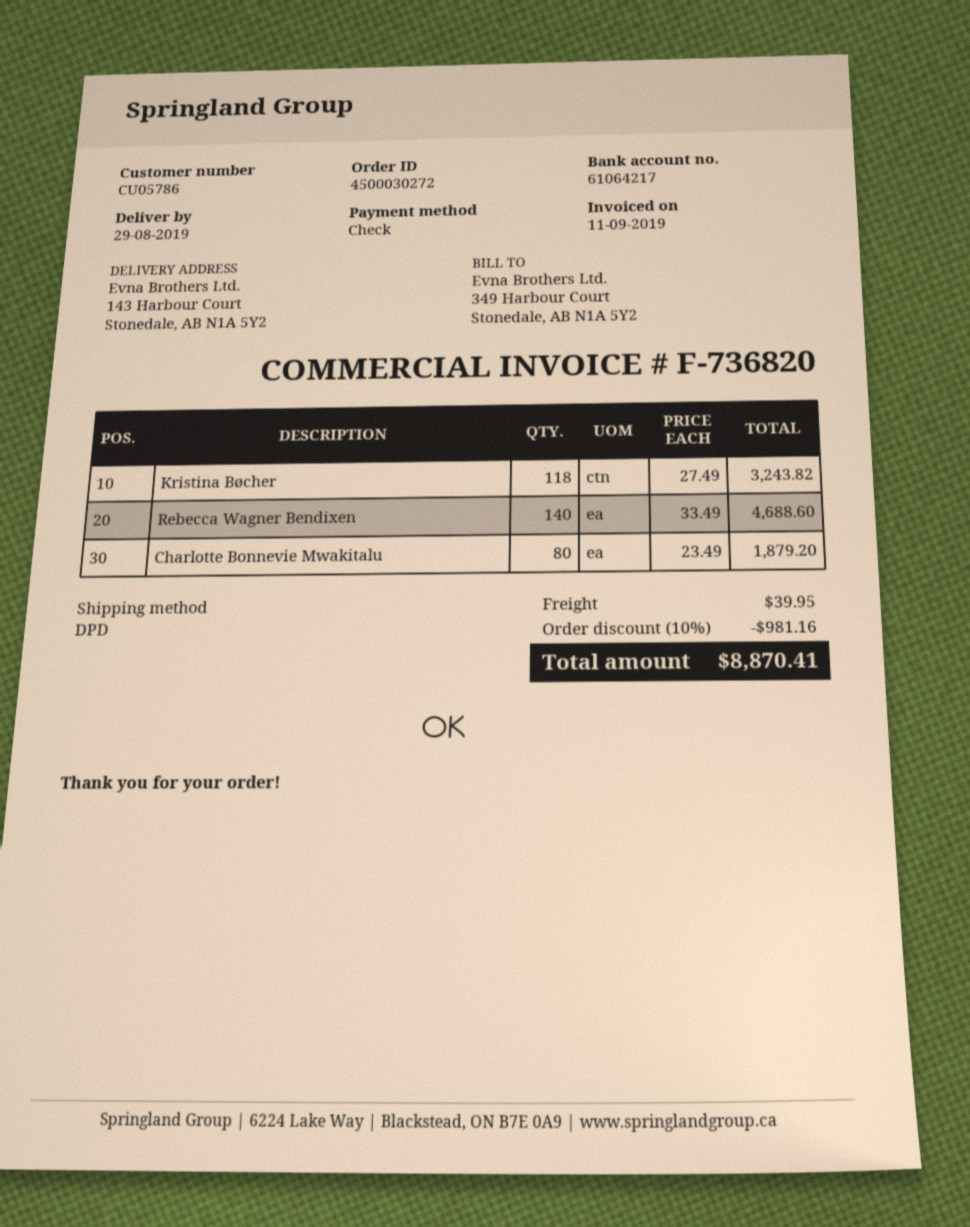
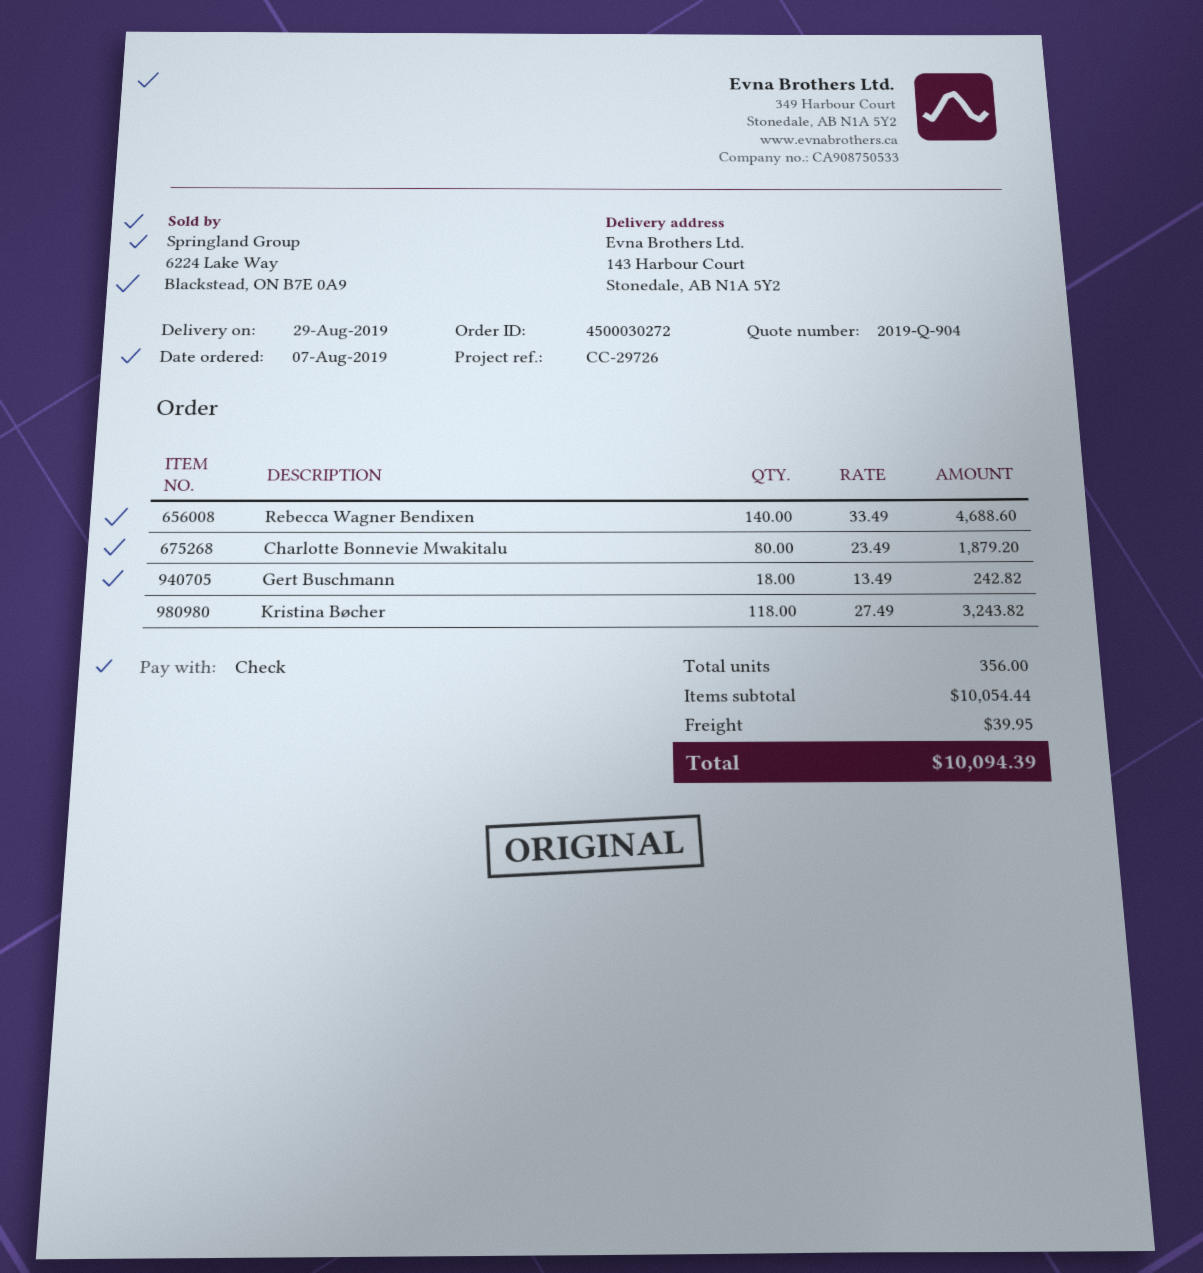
Gert Buschmann: none -> 18 x 13.49 = 242.82
discount: 10% = 981.16 -> none
total: 8870.41 -> 10094.39

